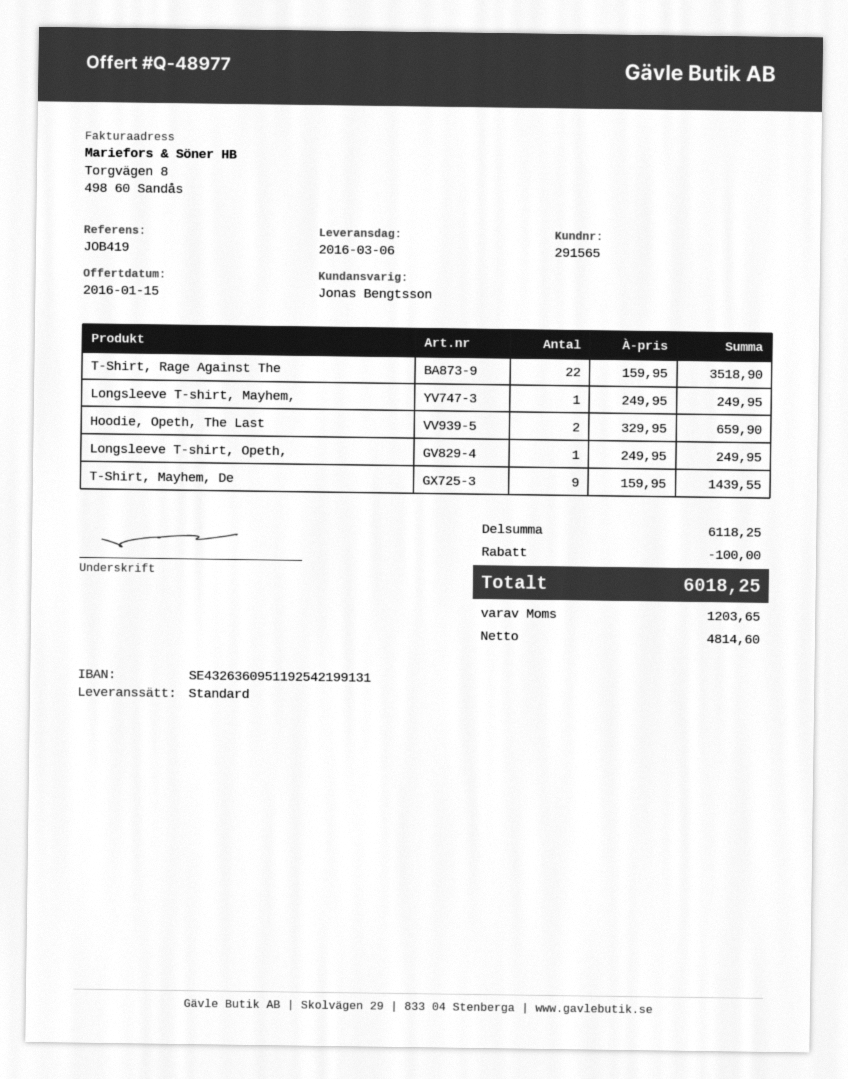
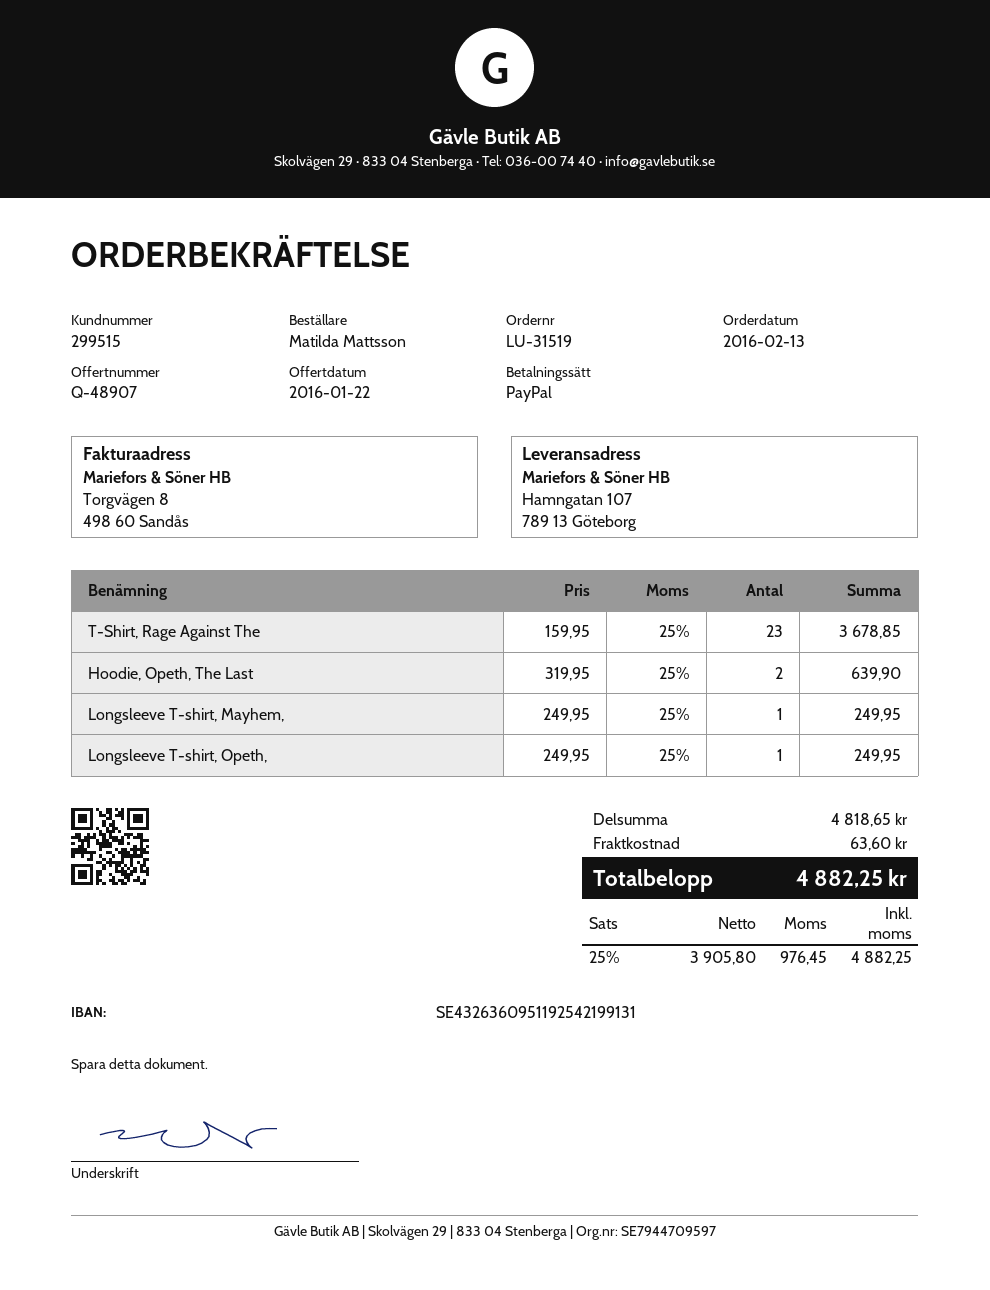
quote number: Q-48977 -> Q-48907
quote date: 2016-01-15 -> 2016-01-22
customer number: 291565 -> 299515
T-Shirt, Rage Against The: 22 x 159.95 = 3518.90 -> 23 x 159.95 = 3678.85
Hoodie, Opeth, The Last: 2 x 329.95 = 659.90 -> 2 x 319.95 = 639.90
T-Shirt, Mayhem, De: 9 x 159.95 = 1439.55 -> none
subtotal: 6118.25 -> 4818.65
discount: 100.00 -> none
shipping: none -> 63.60
net: 4814.60 -> 3905.80
tax: 1203.65 -> 976.45
total: 6018.25 -> 4882.25

